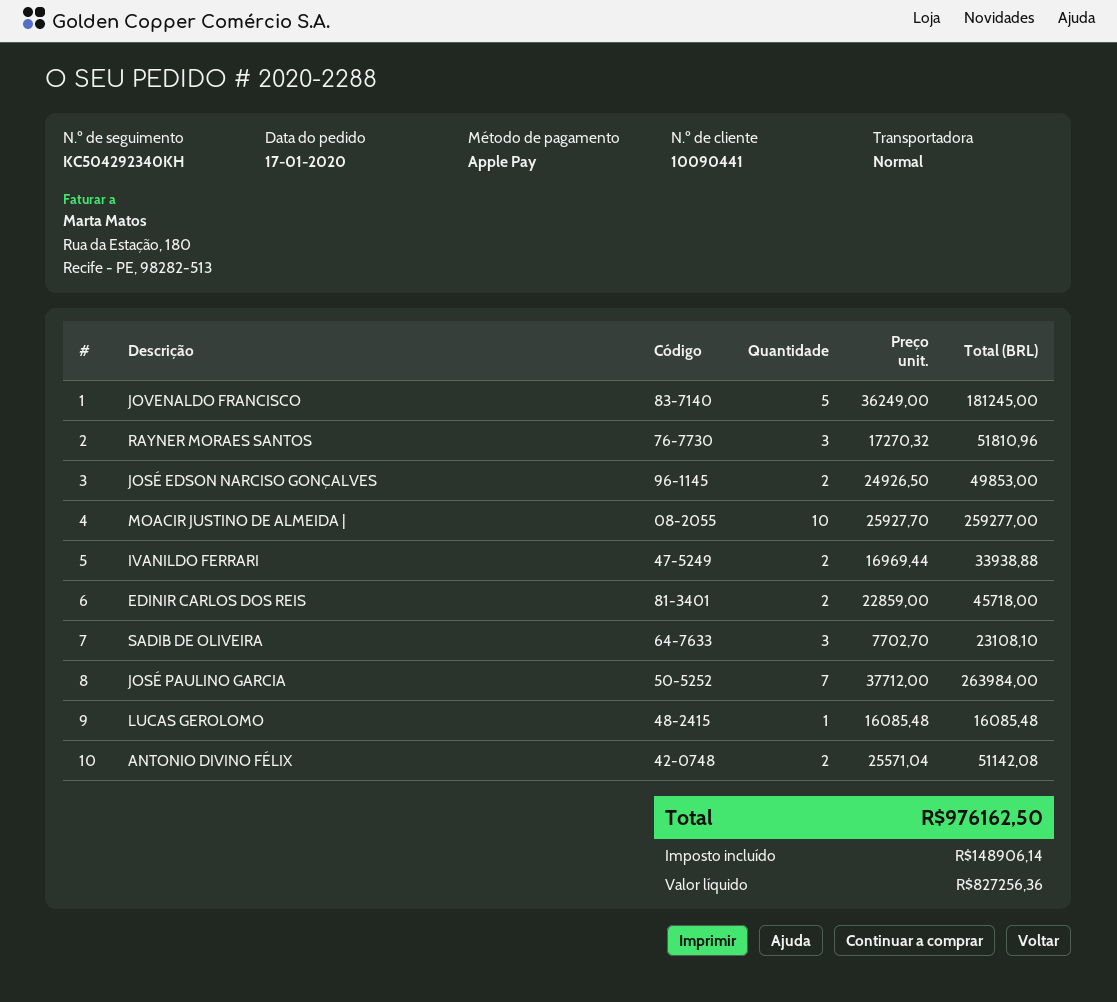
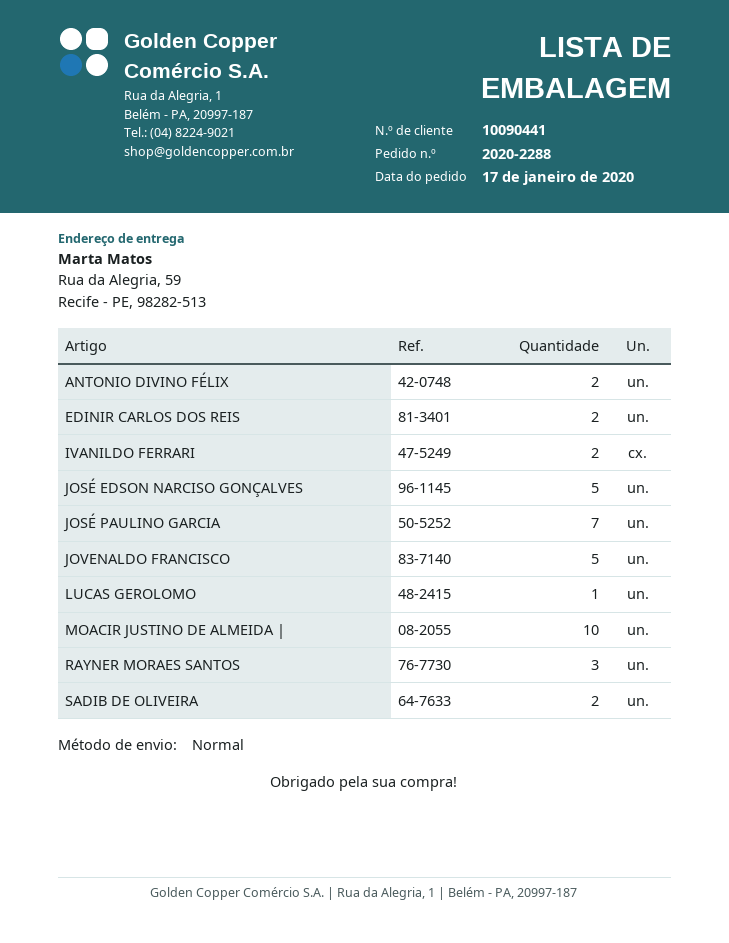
JOSÉ EDSON NARCISO GONÇALVES: 2 -> 5
SADIB DE OLIVEIRA: 3 -> 2

